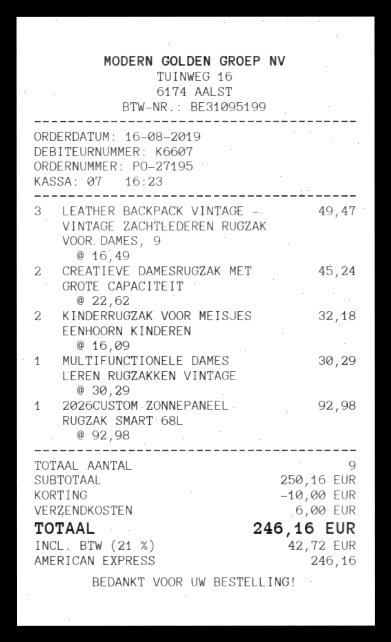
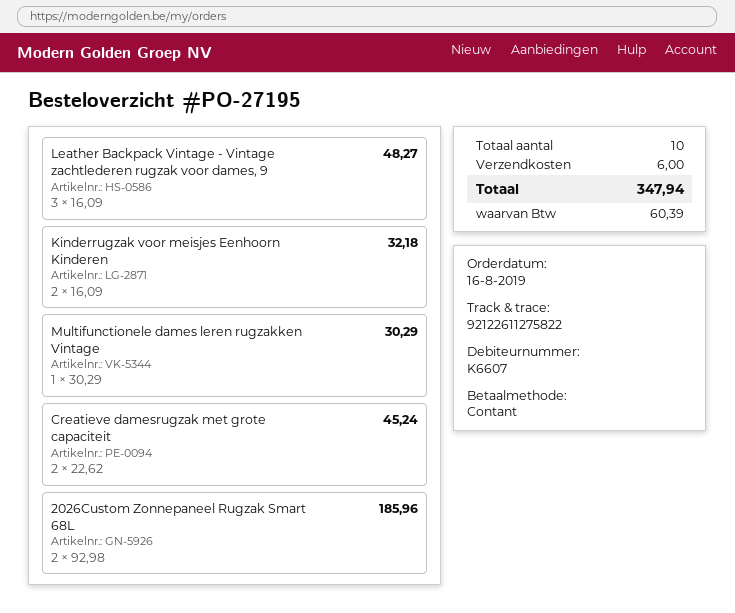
payment method: American Express -> cash
LEATHER BACKPACK VINTAGE - VINTAGE ZACHTLEDEREN RUGZAK VOOR DAMES, 9: 3 x 16.49 = 49.47 -> 3 x 16.09 = 48.27
2026CUSTOM ZONNEPANEEL RUGZAK SMART 68L: 1 x 92.98 = 92.98 -> 2 x 92.98 = 185.96
total quantity: 9 -> 10
discount: 10.00 -> none
tax: 42.72 -> 60.39
total: 246.16 -> 347.94

